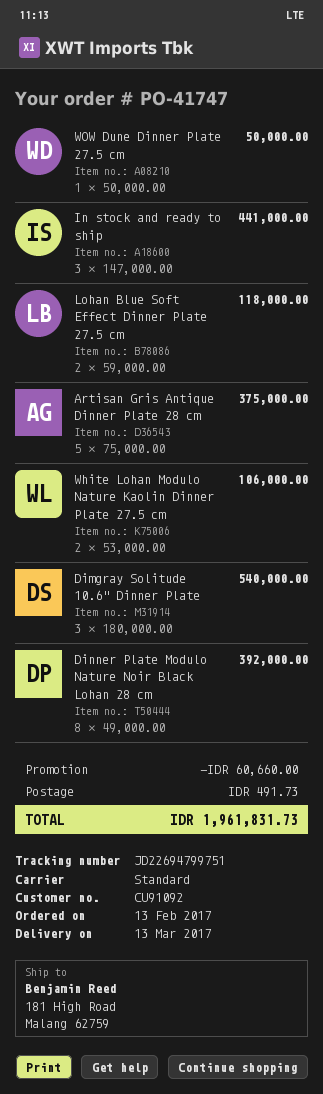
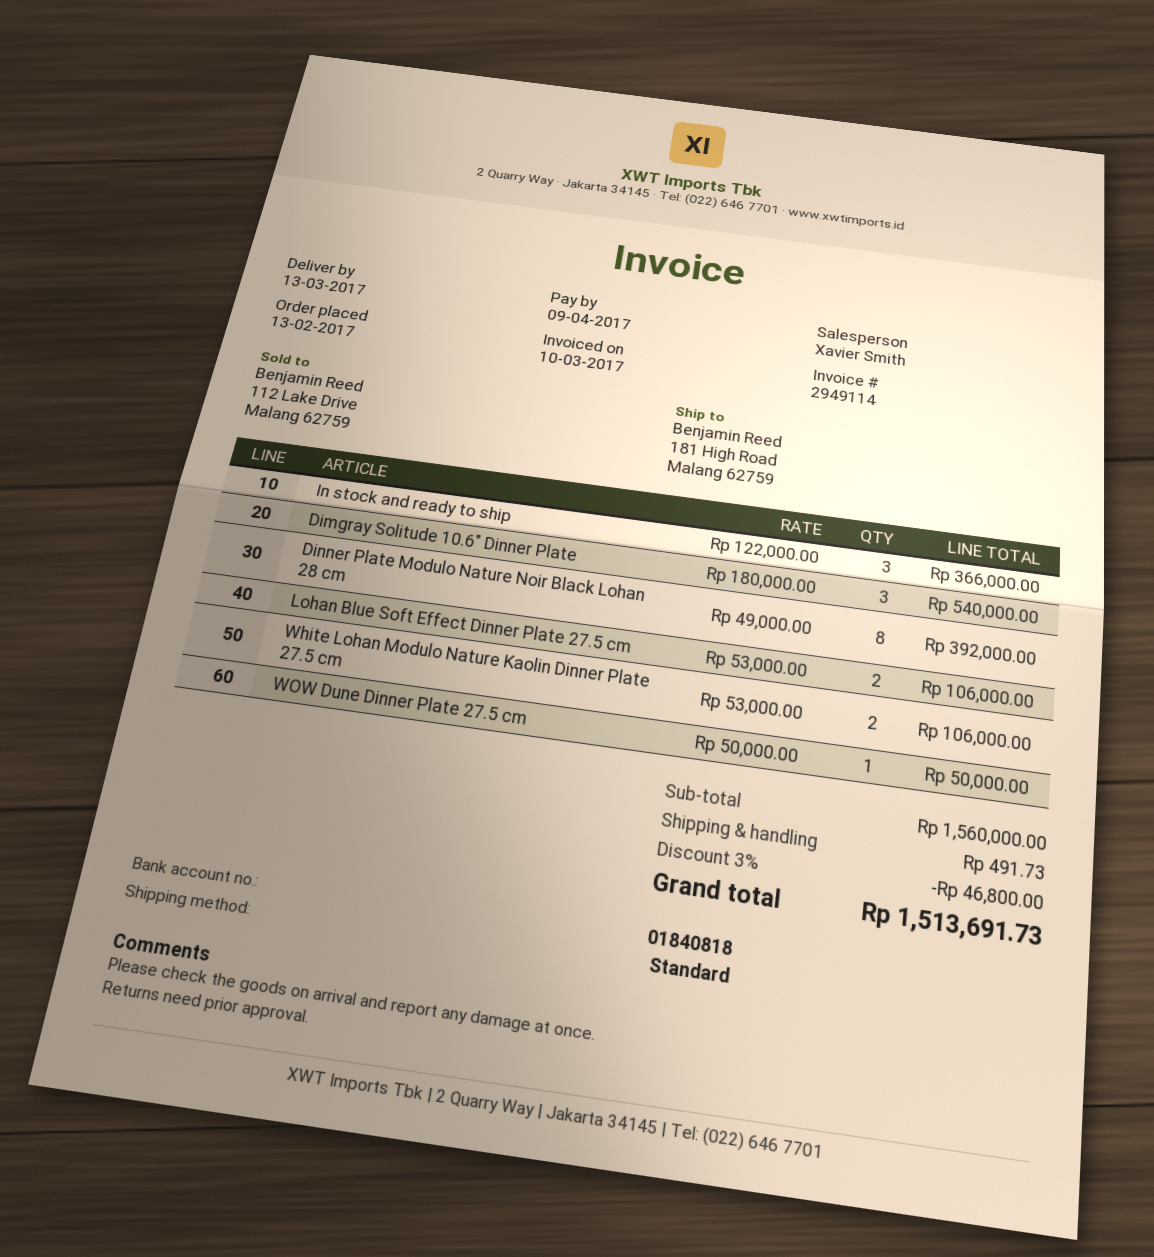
In stock and ready to ship: 3 x 147000.00 = 441000.00 -> 3 x 122000.00 = 366000.00
Lohan Blue Soft Effect Dinner Plate 27.5 cm: 2 x 59000.00 = 118000.00 -> 2 x 53000.00 = 106000.00
Artisan Gris Antique Dinner Plate 28 cm: 5 x 75000.00 = 375000.00 -> none
discount: 60660.00 -> 46800.00
total: 1961831.73 -> 1513691.73

